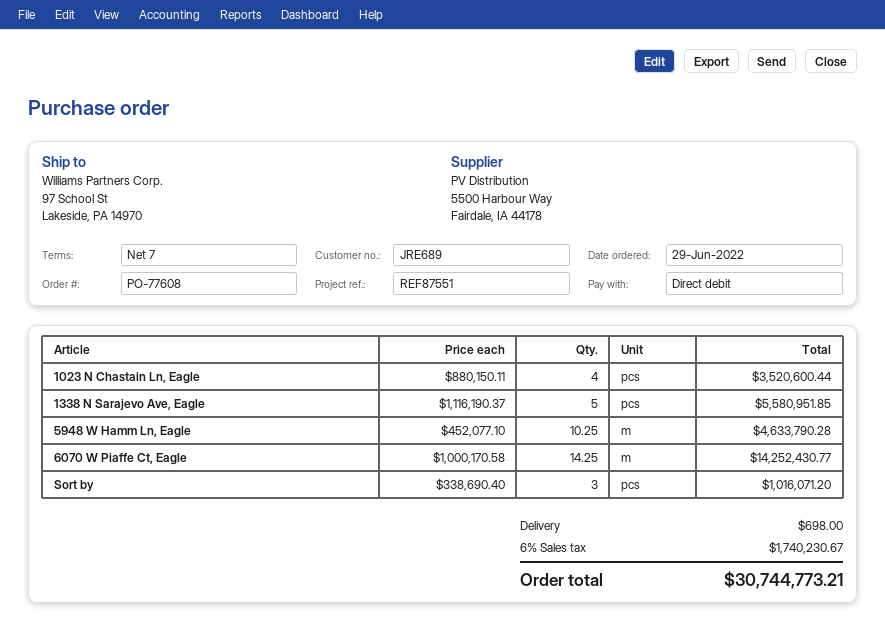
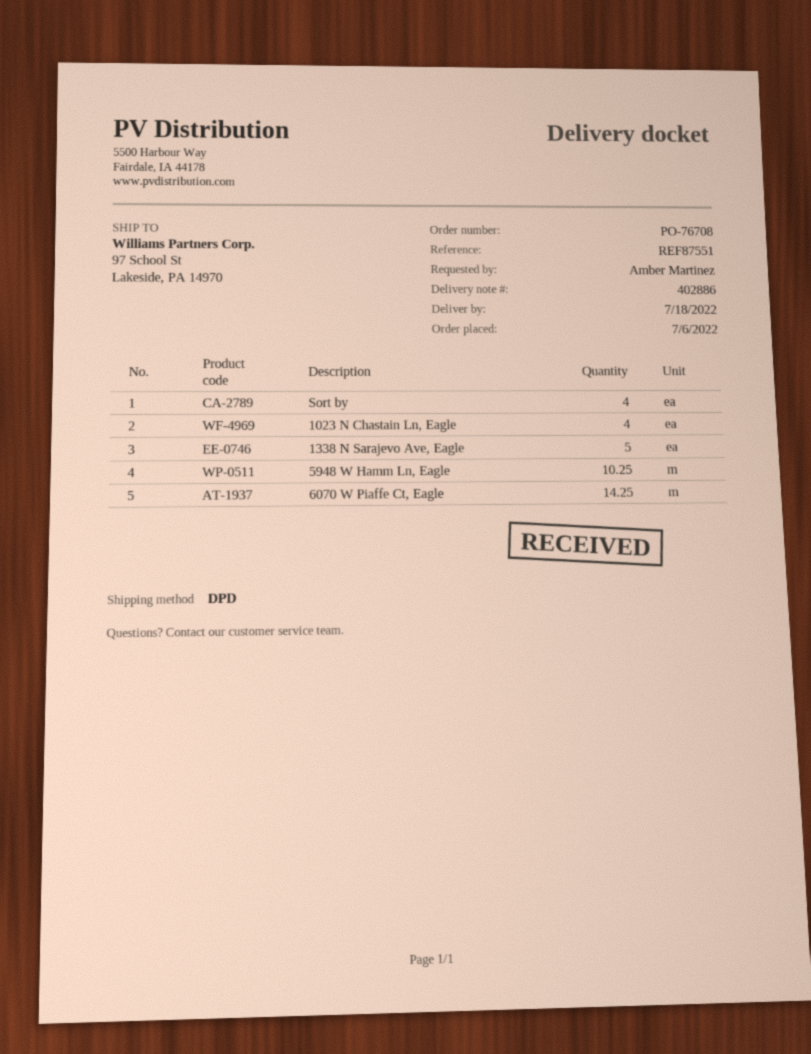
order number: PO-77608 -> PO-76708
order date: 2022-06-29 -> 2022-07-06
Sort by: 3 -> 4

